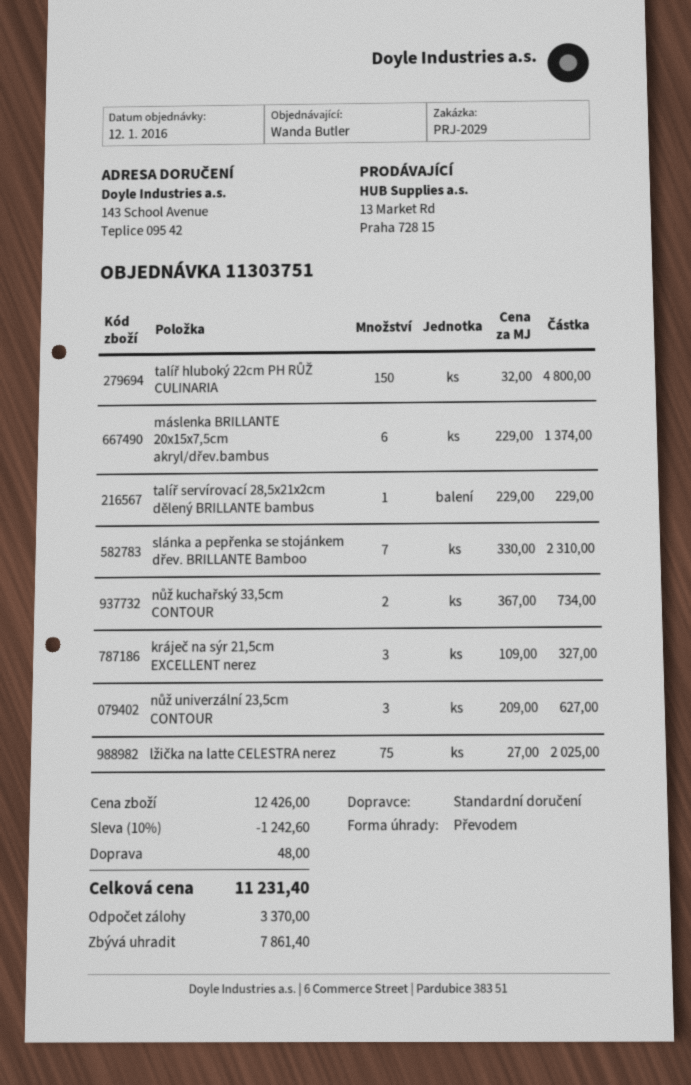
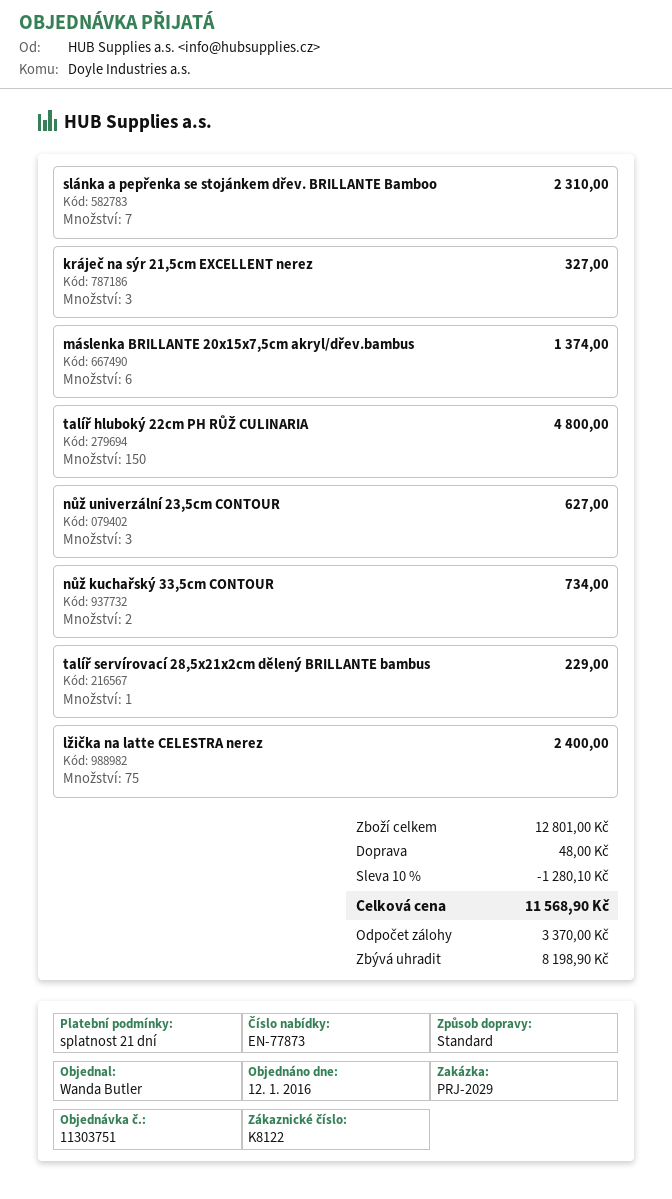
lžička na latte CELESTRA nerez: 75 for 2025.00 -> 75 for 2400.00
subtotal: 12426.00 -> 12801.00
discount: 10% = 1242.60 -> 10% = 1280.10
total: 11231.40 -> 11568.90
balance: 7861.40 -> 8198.90

